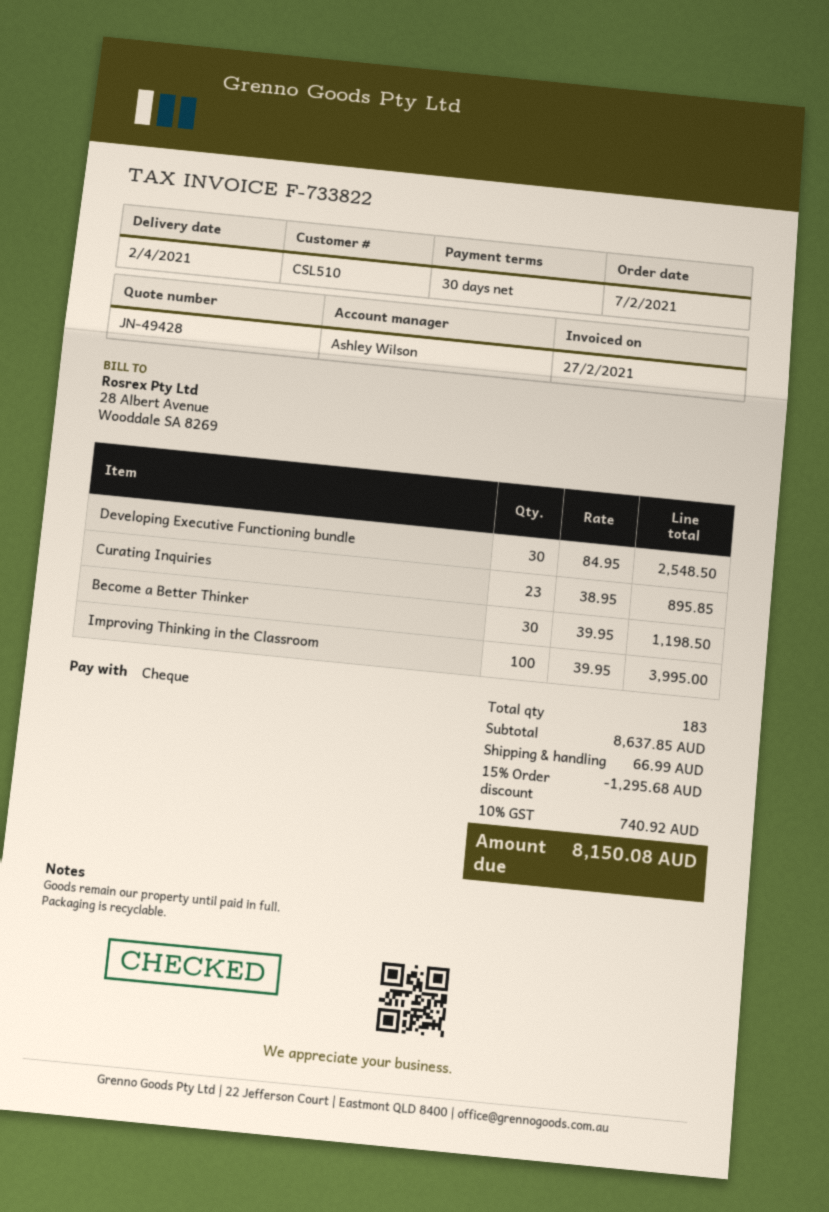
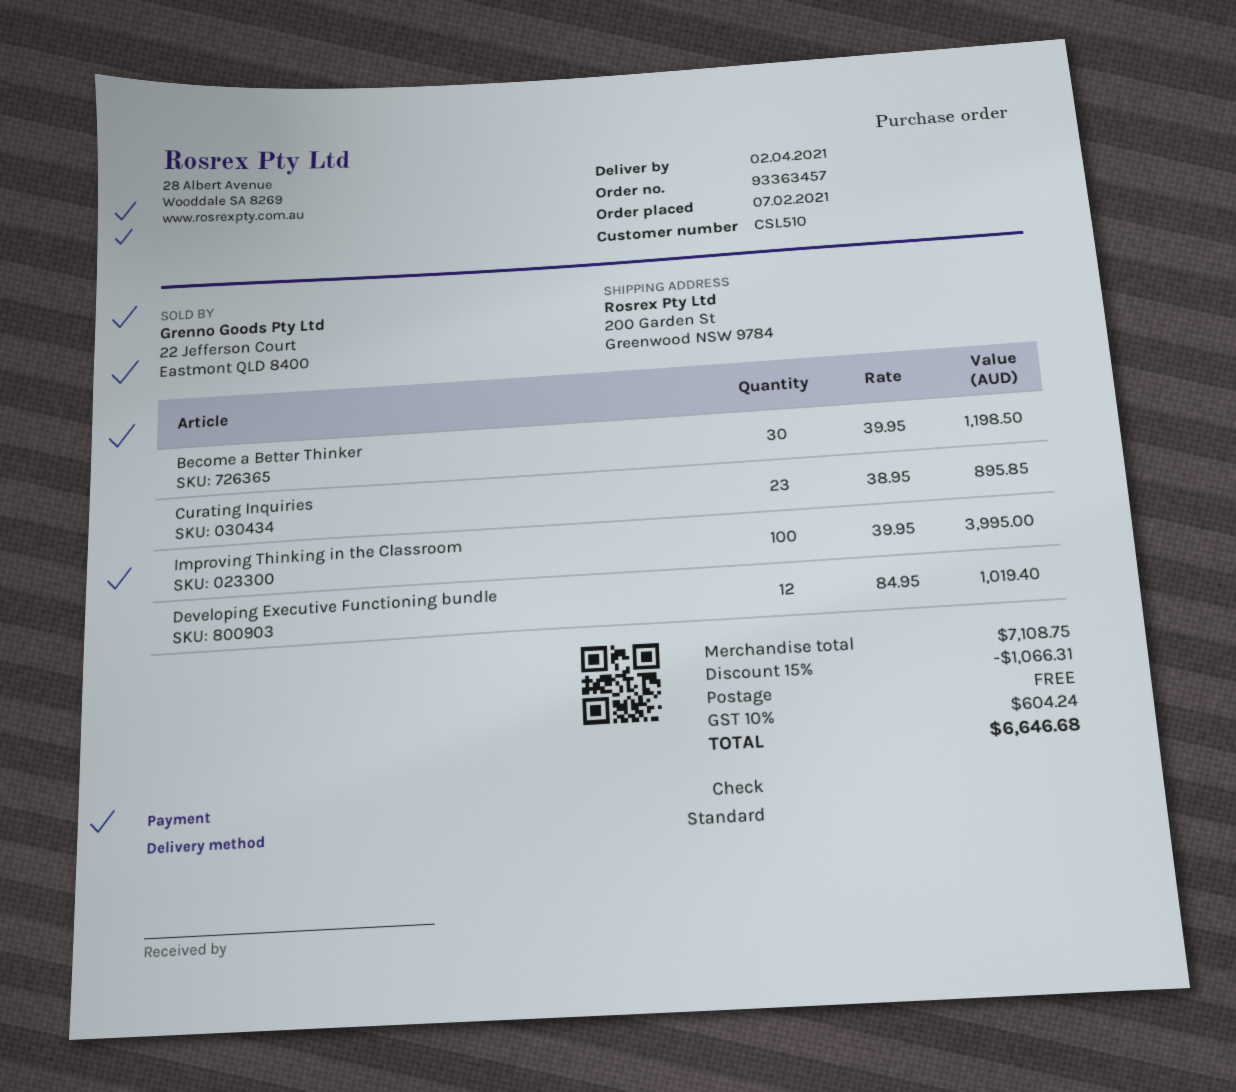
Developing Executive Functioning bundle: 30 x 84.95 = 2548.50 -> 12 x 84.95 = 1019.40
subtotal: 8637.85 -> 7108.75
discount: 15% = 1295.68 -> 15% = 1066.31
shipping: 66.99 -> 0.00
tax: 10% = 740.92 -> 10% = 604.24
total: 8150.08 -> 6646.68

